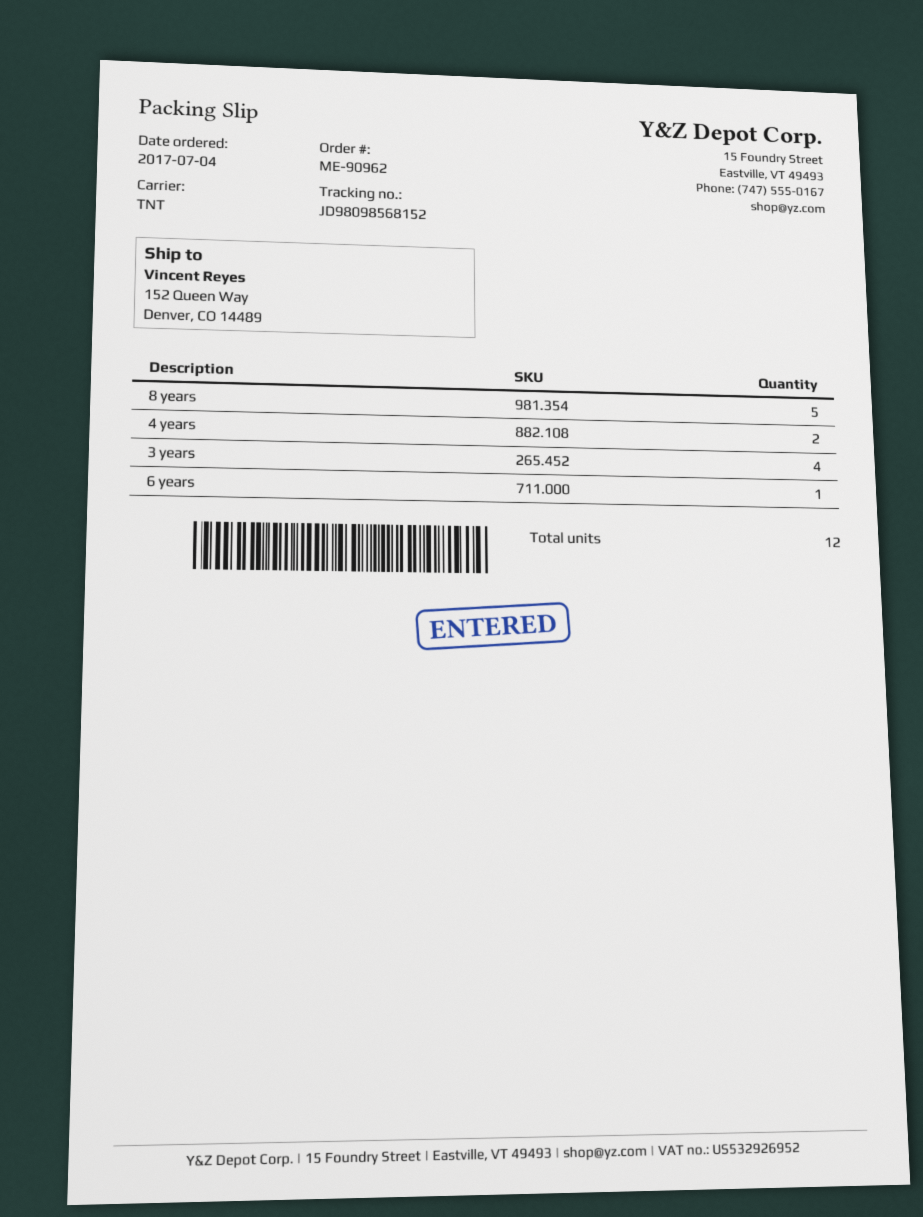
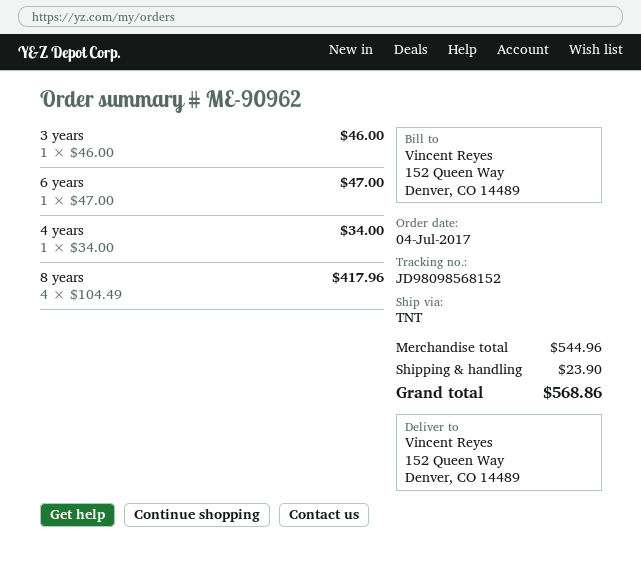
8 years: 5 -> 4
4 years: 2 -> 1
3 years: 4 -> 1

